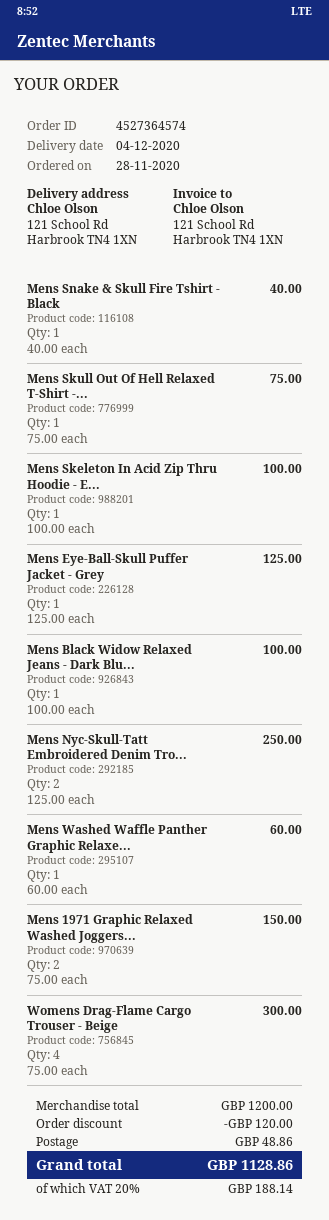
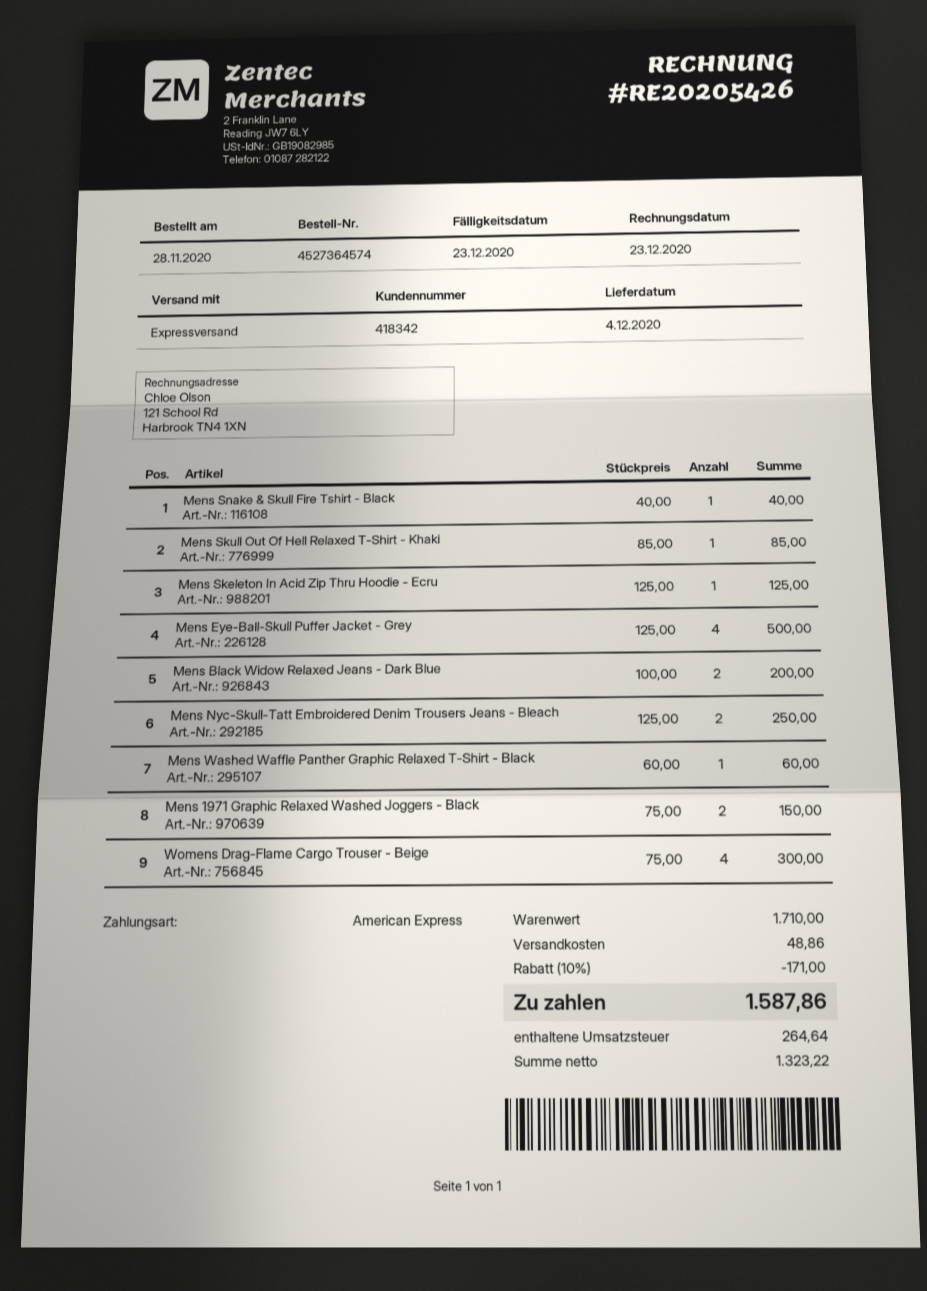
Mens Skull Out Of Hell Relaxed T-Shirt -...: 1 x 75.00 = 75.00 -> 1 x 85.00 = 85.00
Mens Skeleton In Acid Zip Thru Hoodie - E...: 1 x 100.00 = 100.00 -> 1 x 125.00 = 125.00
Mens Eye-Ball-Skull Puffer Jacket - Grey: 1 x 125.00 = 125.00 -> 4 x 125.00 = 500.00
Mens Black Widow Relaxed Jeans - Dark Blu...: 1 x 100.00 = 100.00 -> 2 x 100.00 = 200.00
subtotal: 1200.00 -> 1710.00
discount: 120.00 -> 171.00
tax: 188.14 -> 264.64
total: 1128.86 -> 1587.86

